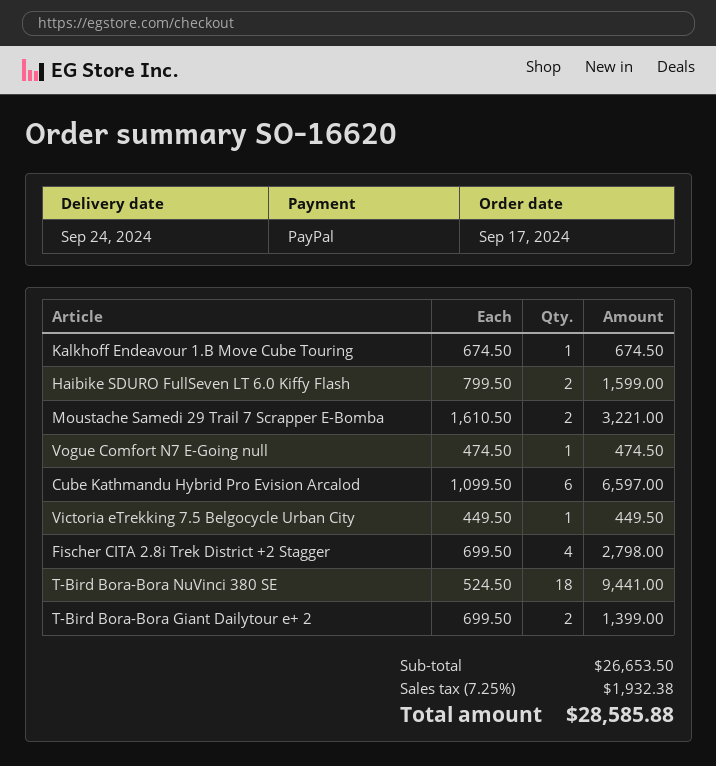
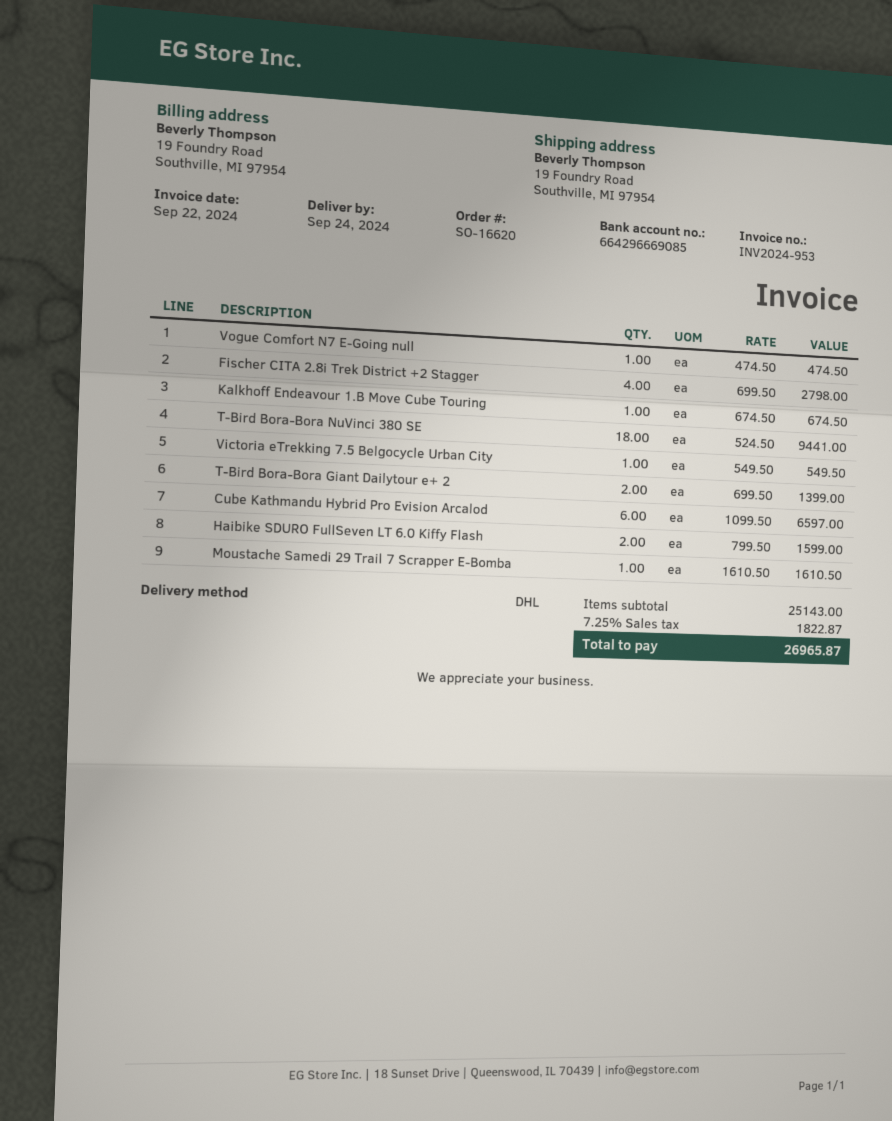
Moustache Samedi 29 Trail 7 Scrapper E-Bomba: 2 x 1610.50 = 3221.00 -> 1 x 1610.50 = 1610.50
Victoria eTrekking 7.5 Belgocycle Urban City: 1 x 449.50 = 449.50 -> 1 x 549.50 = 549.50
subtotal: 26653.50 -> 25143.00
tax: 7.25% = 1932.38 -> 7.25% = 1822.87
total: 28585.88 -> 26965.87

